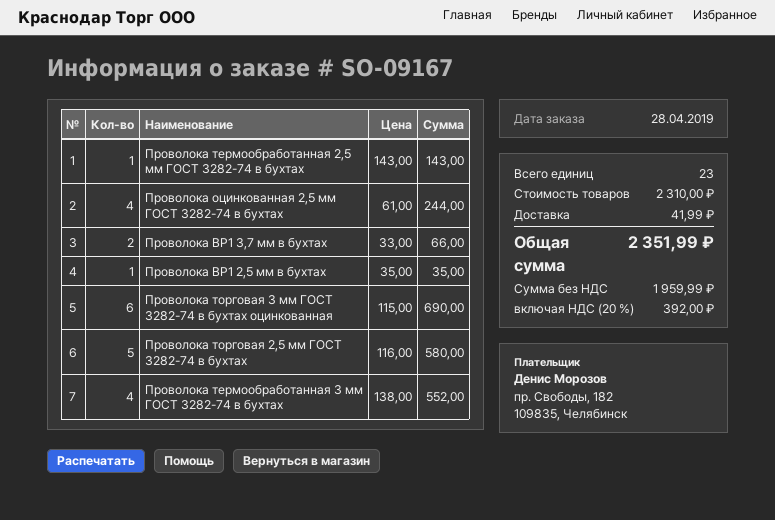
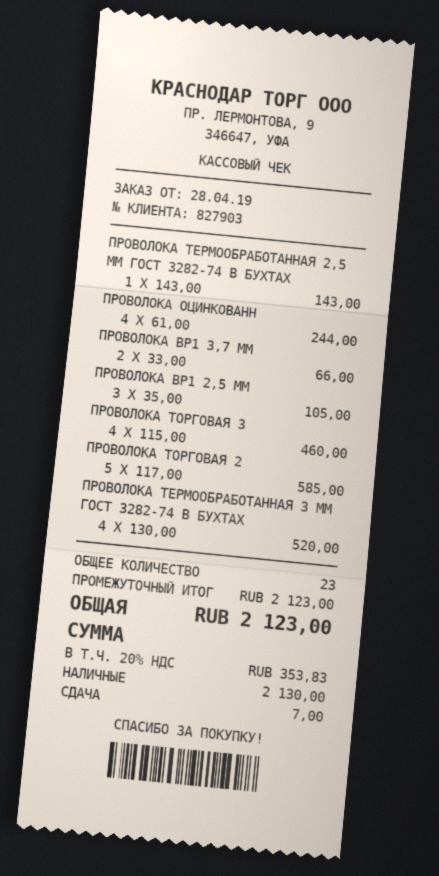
Проволока ВР1 2,5 мм в бухтах: 1 x 35.00 = 35.00 -> 3 x 35.00 = 105.00
Проволока торговая 3 мм ГОСТ 3282-74 в бухтах оцинкованная: 6 x 115.00 = 690.00 -> 4 x 115.00 = 460.00
Проволока торговая 2,5 мм ГОСТ 3282-74 в бухтах: 5 x 116.00 = 580.00 -> 5 x 117.00 = 585.00
Проволока термообработанная 3 мм ГОСТ 3282-74 в бухтах: 4 x 138.00 = 552.00 -> 4 x 130.00 = 520.00
subtotal: 2310.00 -> 2123.00
shipping: 41.99 -> none
tax: 20% = 392.00 -> 20% = 353.83
total: 2351.99 -> 2123.00

